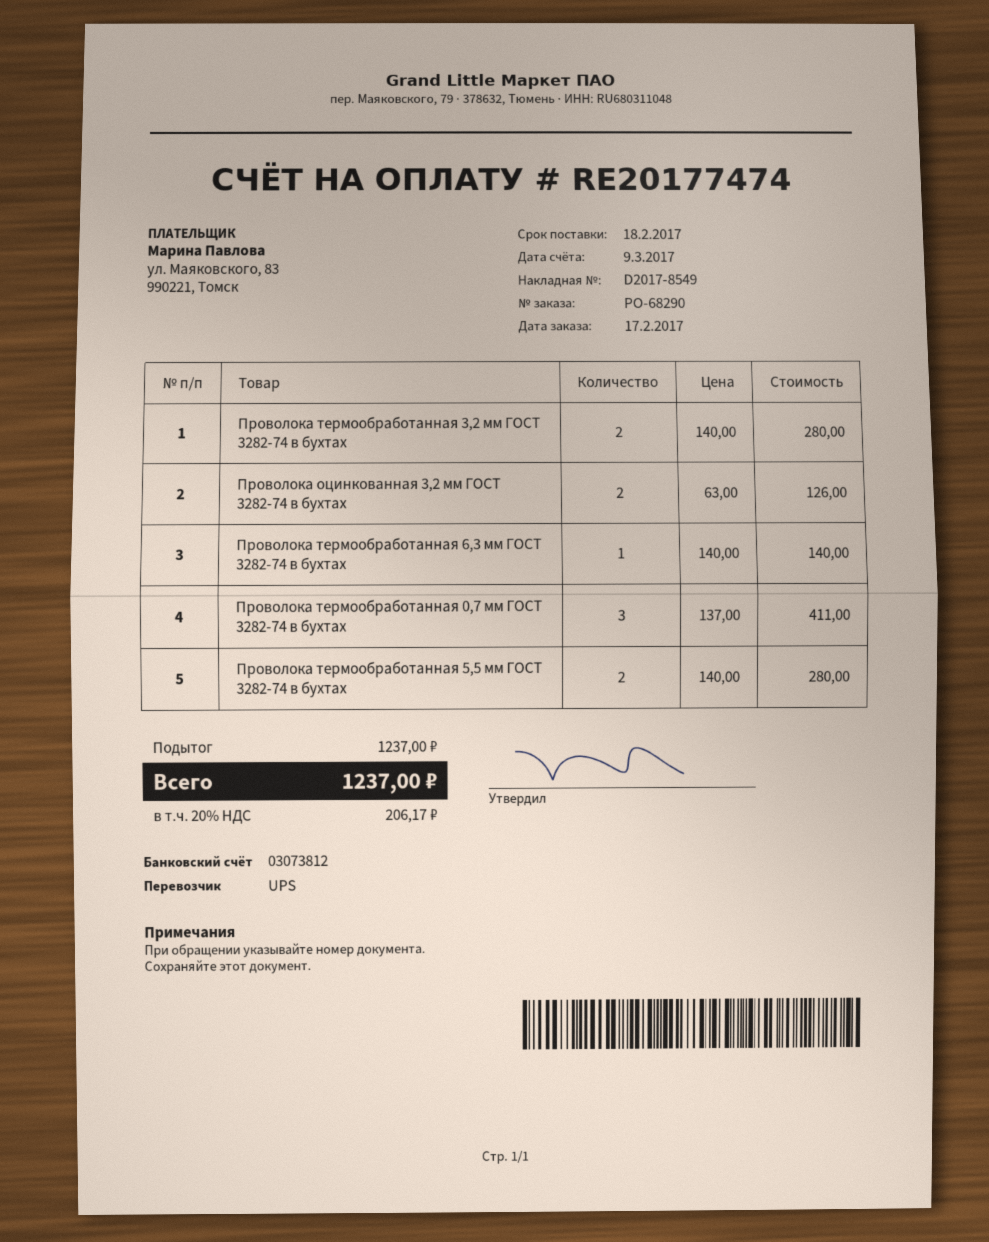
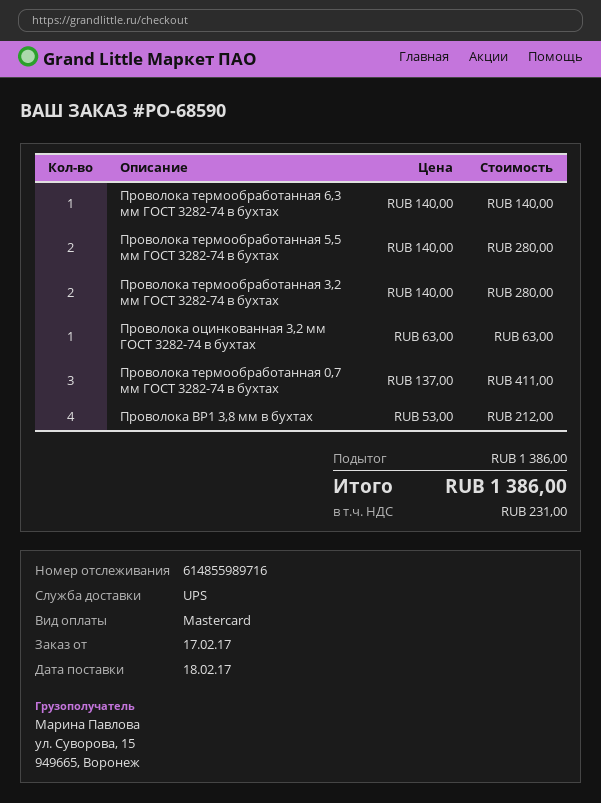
order number: PO-68290 -> PO-68590
Проволока оцинкованная 3,2 мм ГОСТ 3282-74 в бухтах: 2 x 63.00 = 126.00 -> 1 x 63.00 = 63.00
Проволока ВР1 3,8 мм в бухтах: none -> 4 x 53.00 = 212.00
subtotal: 1237.00 -> 1386.00
tax: 206.17 -> 231.00
total: 1237.00 -> 1386.00

